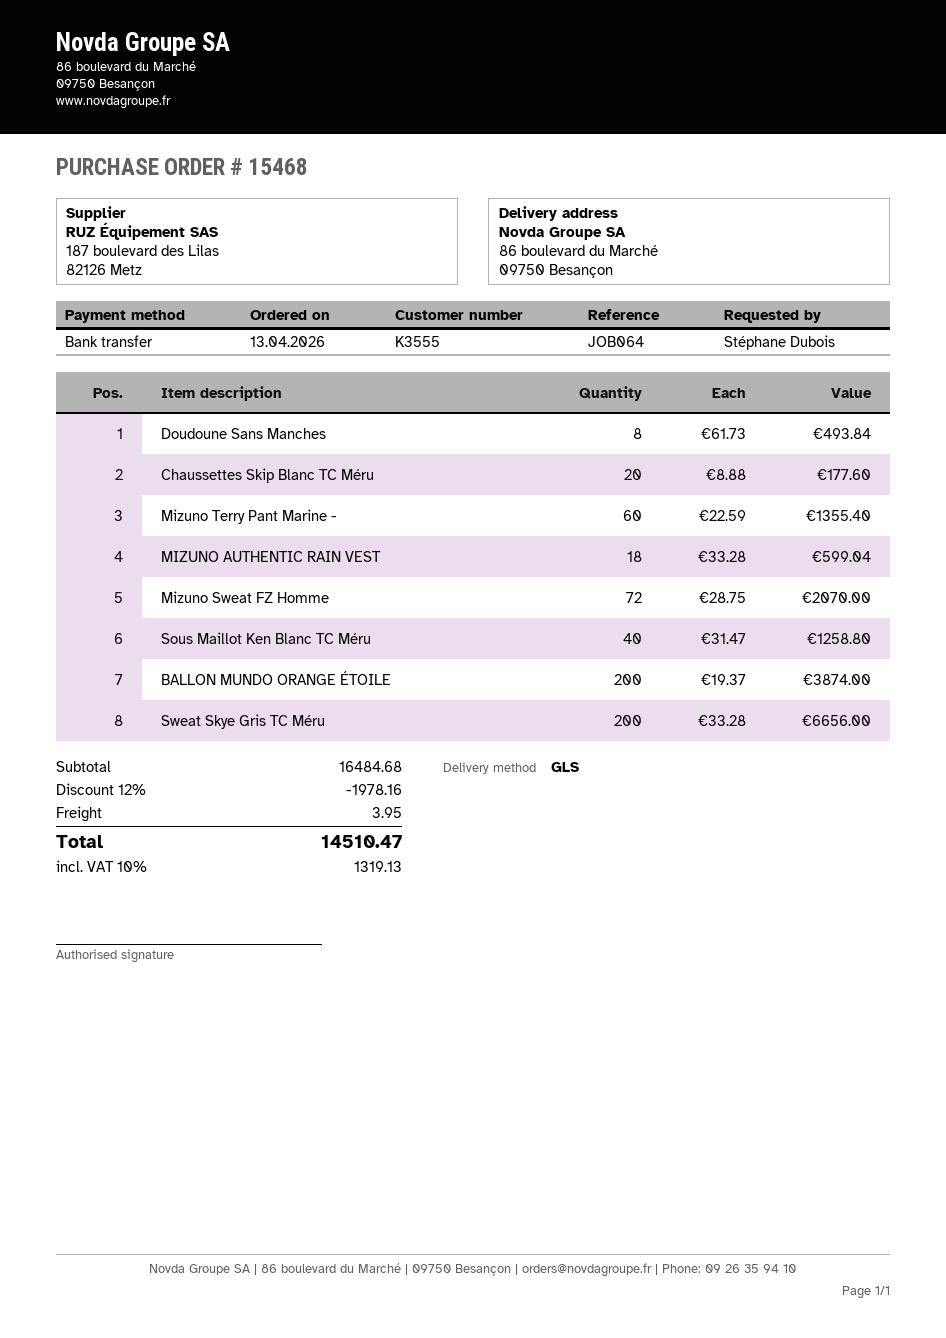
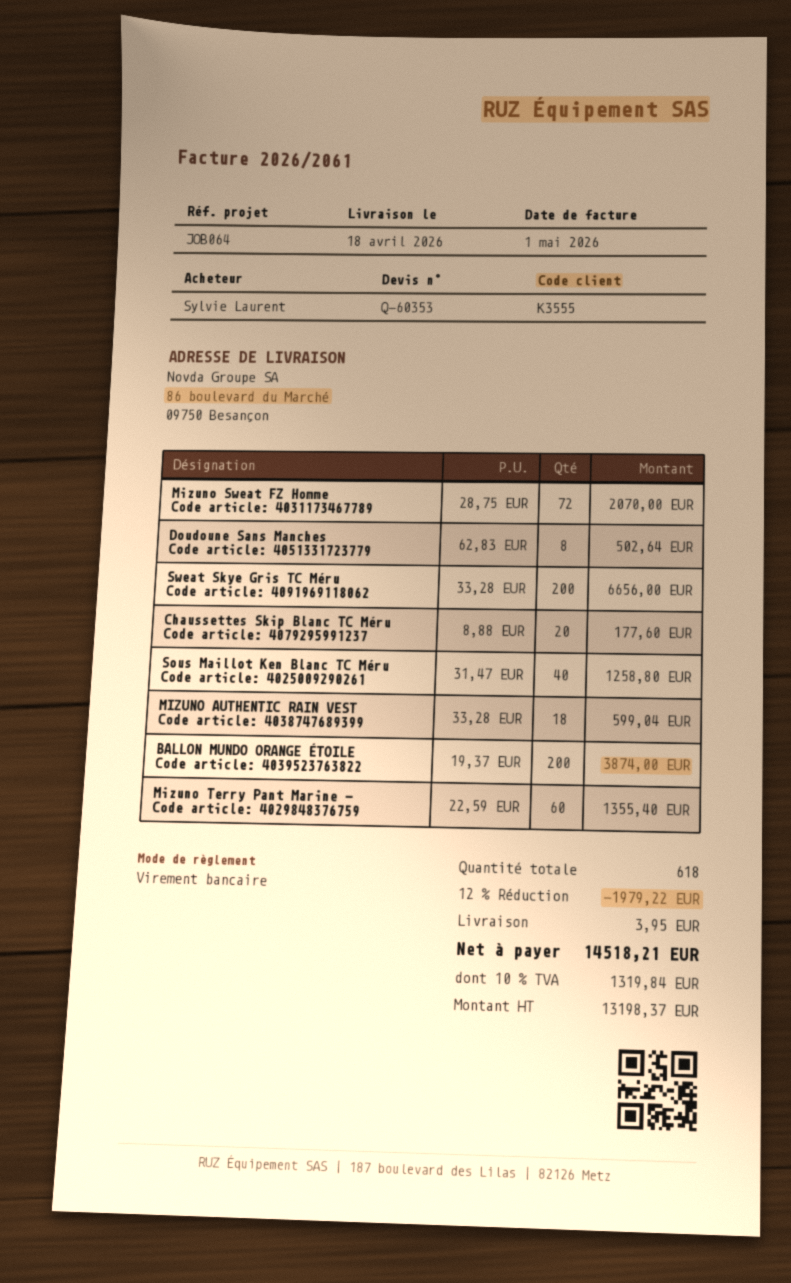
ordered by: Stéphane Dubois -> Sylvie Laurent
Doudoune Sans Manches: 8 x 61.73 = 493.84 -> 8 x 62.83 = 502.64
discount: 12% = 1978.16 -> 12% = 1979.22
tax: 10% = 1319.13 -> 10% = 1319.84
total: 14510.47 -> 14518.21

